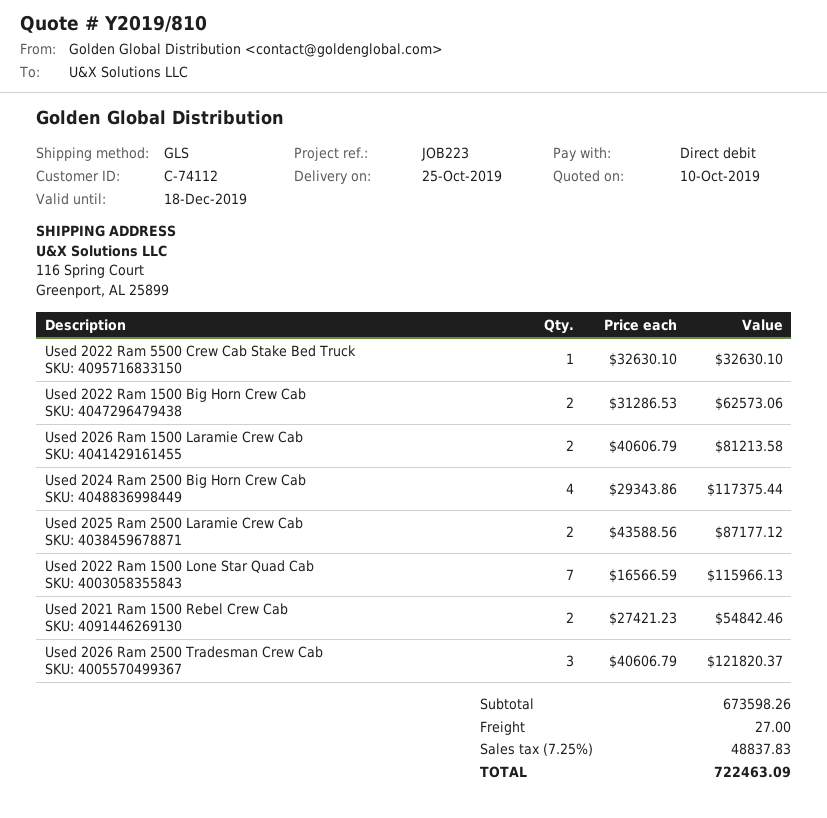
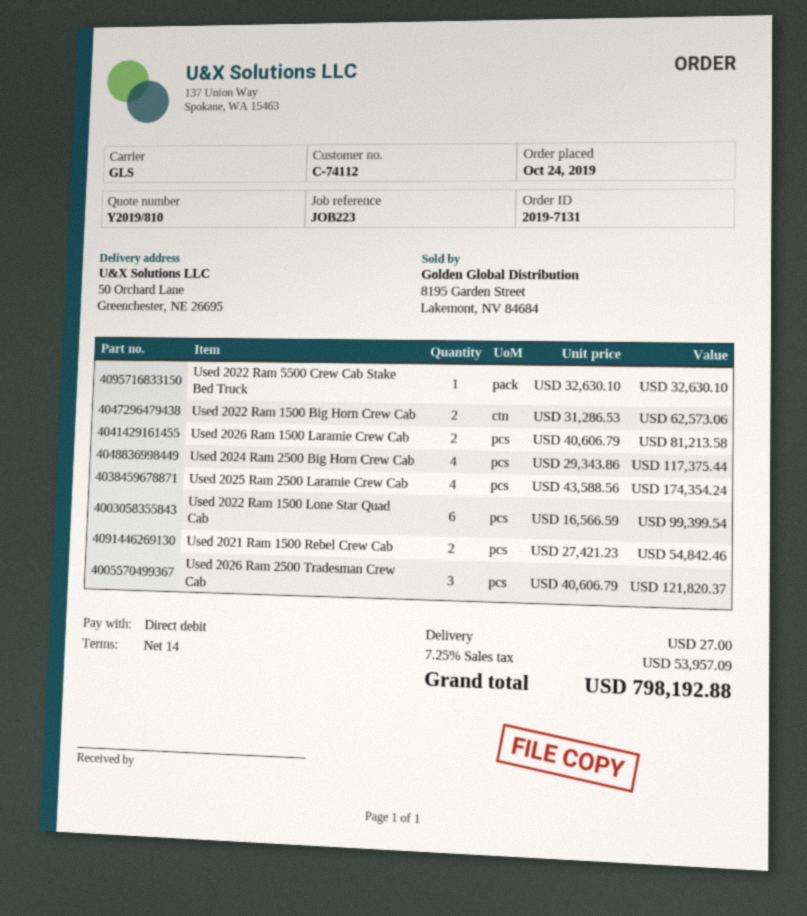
ship to: 116 Spring Court, Greenport, AL 25899 -> 50 Orchard Lane, Greenchester, NE 26695
Used 2025 Ram 2500 Laramie Crew Cab: 2 x 43588.56 = 87177.12 -> 4 x 43588.56 = 174354.24
Used 2022 Ram 1500 Lone Star Quad Cab: 7 x 16566.59 = 115966.13 -> 6 x 16566.59 = 99399.54
tax: 7.25% = 48837.83 -> 7.25% = 53957.09
total: 722463.09 -> 798192.88

